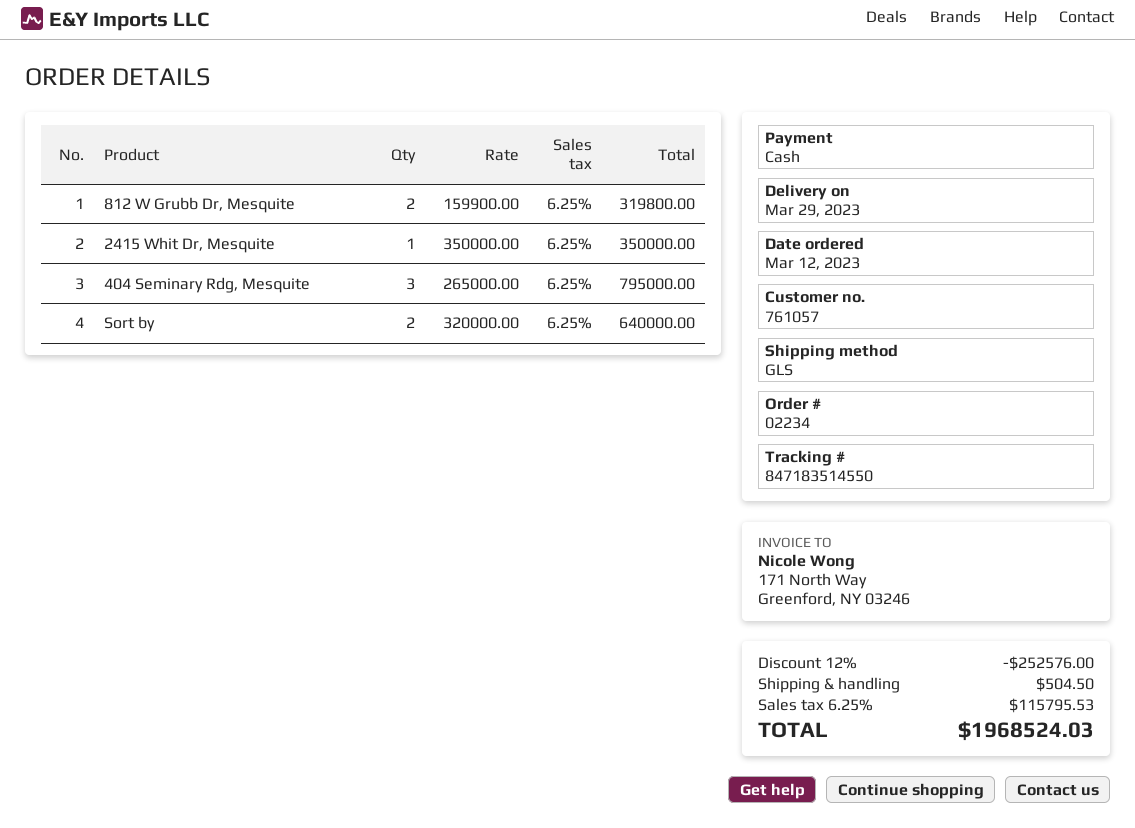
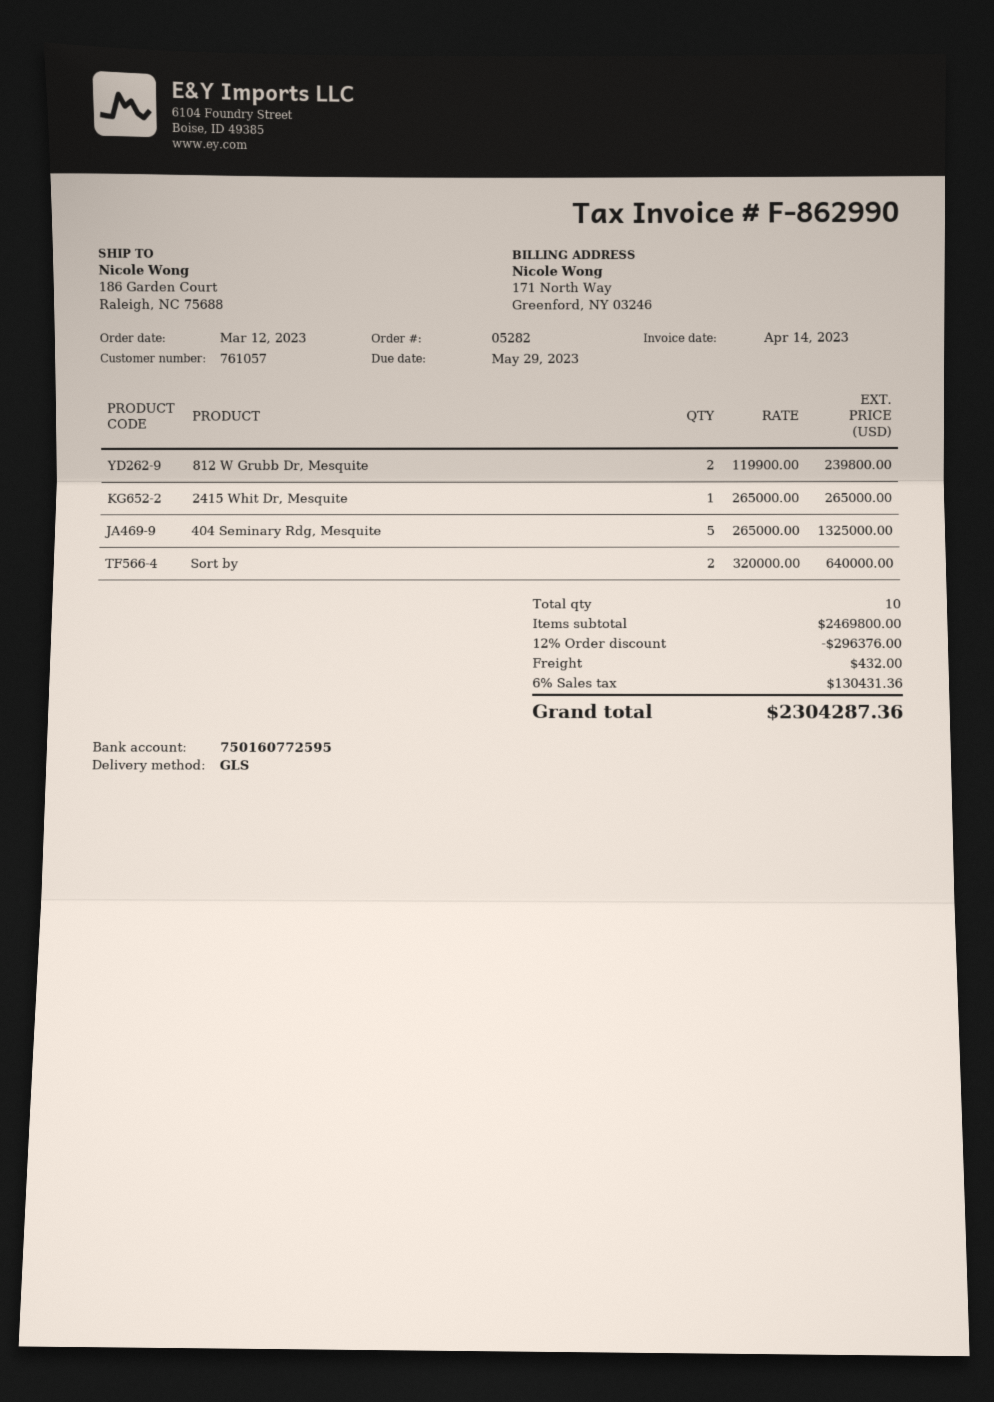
order number: 02234 -> 05282
812 W Grubb Dr, Mesquite: 2 x 159900.00 = 319800.00 -> 2 x 119900.00 = 239800.00
2415 Whit Dr, Mesquite: 1 x 350000.00 = 350000.00 -> 1 x 265000.00 = 265000.00
404 Seminary Rdg, Mesquite: 3 x 265000.00 = 795000.00 -> 5 x 265000.00 = 1325000.00
discount: 12% = 252576.00 -> 12% = 296376.00
shipping: 504.50 -> 432.00
tax: 6.25% = 115795.53 -> 6% = 130431.36
total: 1968524.03 -> 2304287.36

